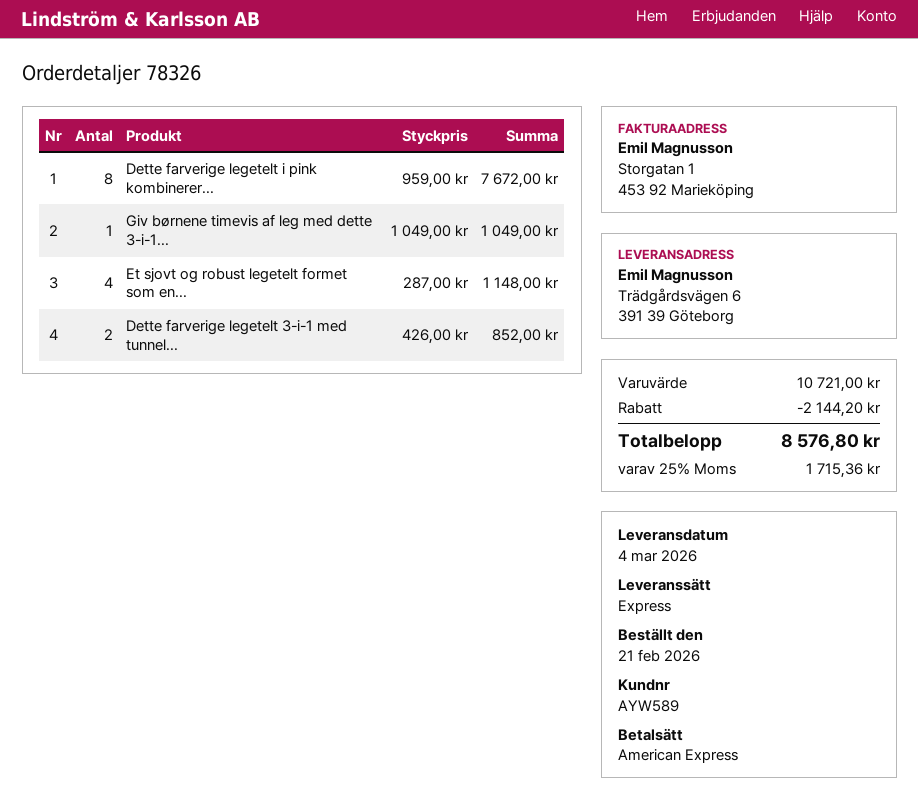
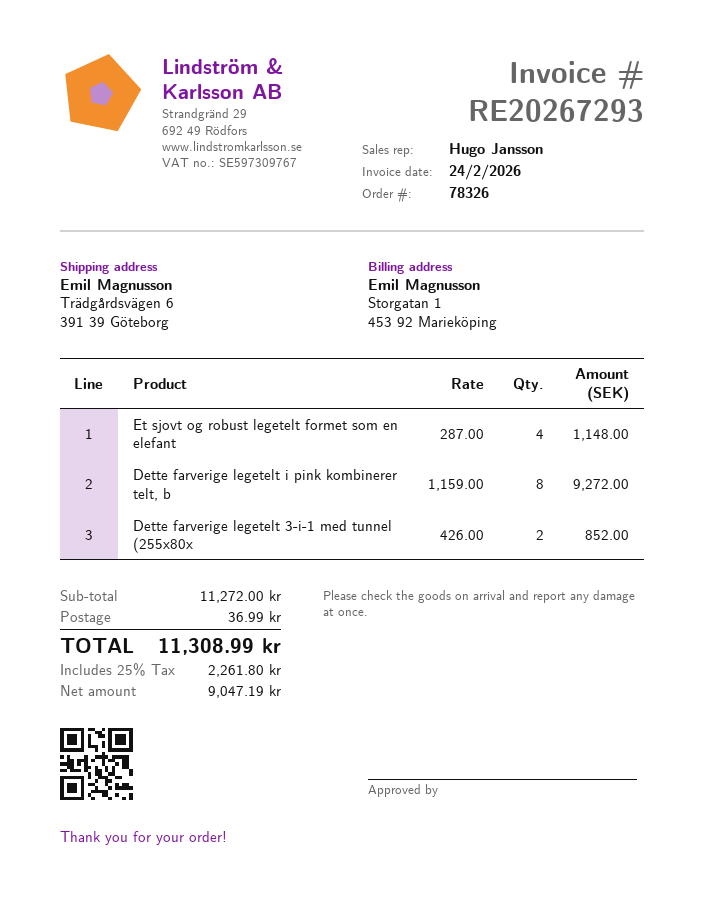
Dette farverige legetelt i pink kombinerer...: 8 x 959.00 = 7672.00 -> 8 x 1159.00 = 9272.00
Giv børnene timevis af leg med dette 3-i-1...: 1 x 1049.00 = 1049.00 -> none
subtotal: 10721.00 -> 11272.00
discount: 2144.20 -> none
shipping: none -> 36.99
tax: 25% = 1715.36 -> 25% = 2261.80
total: 8576.80 -> 11308.99

